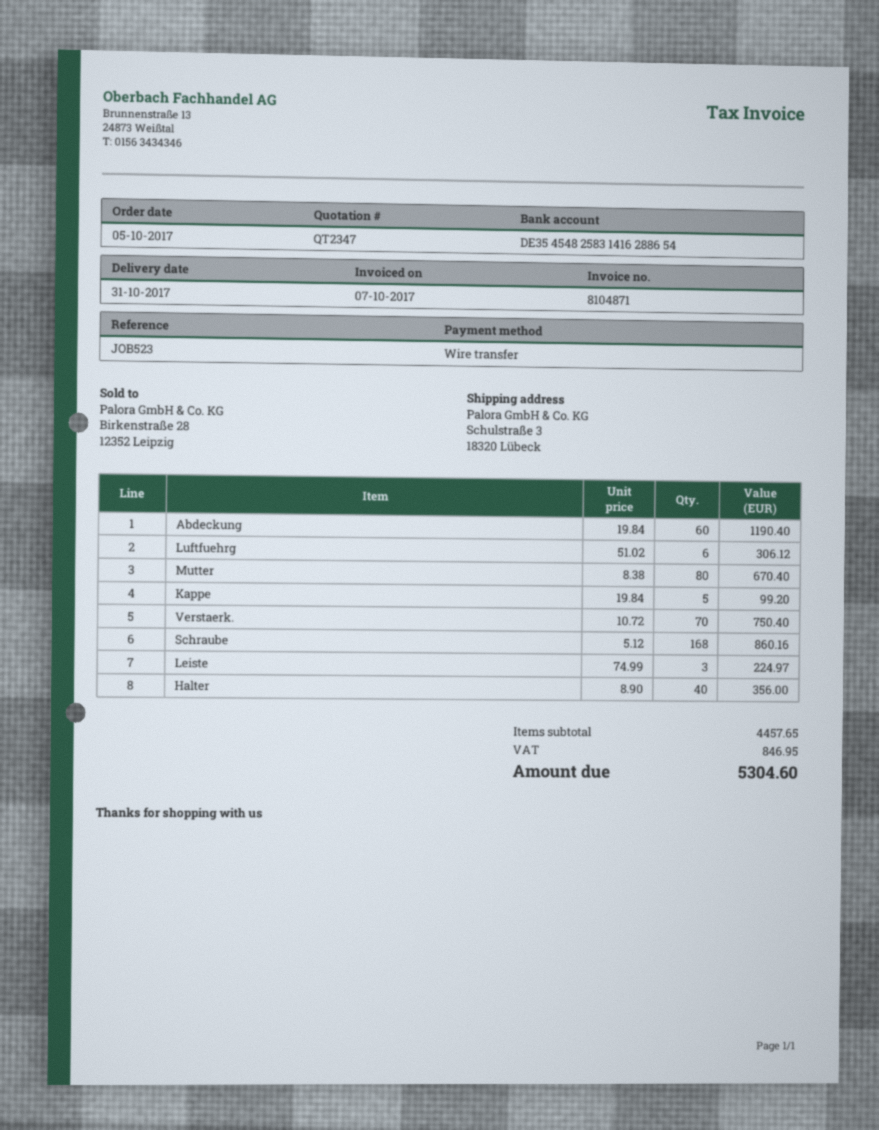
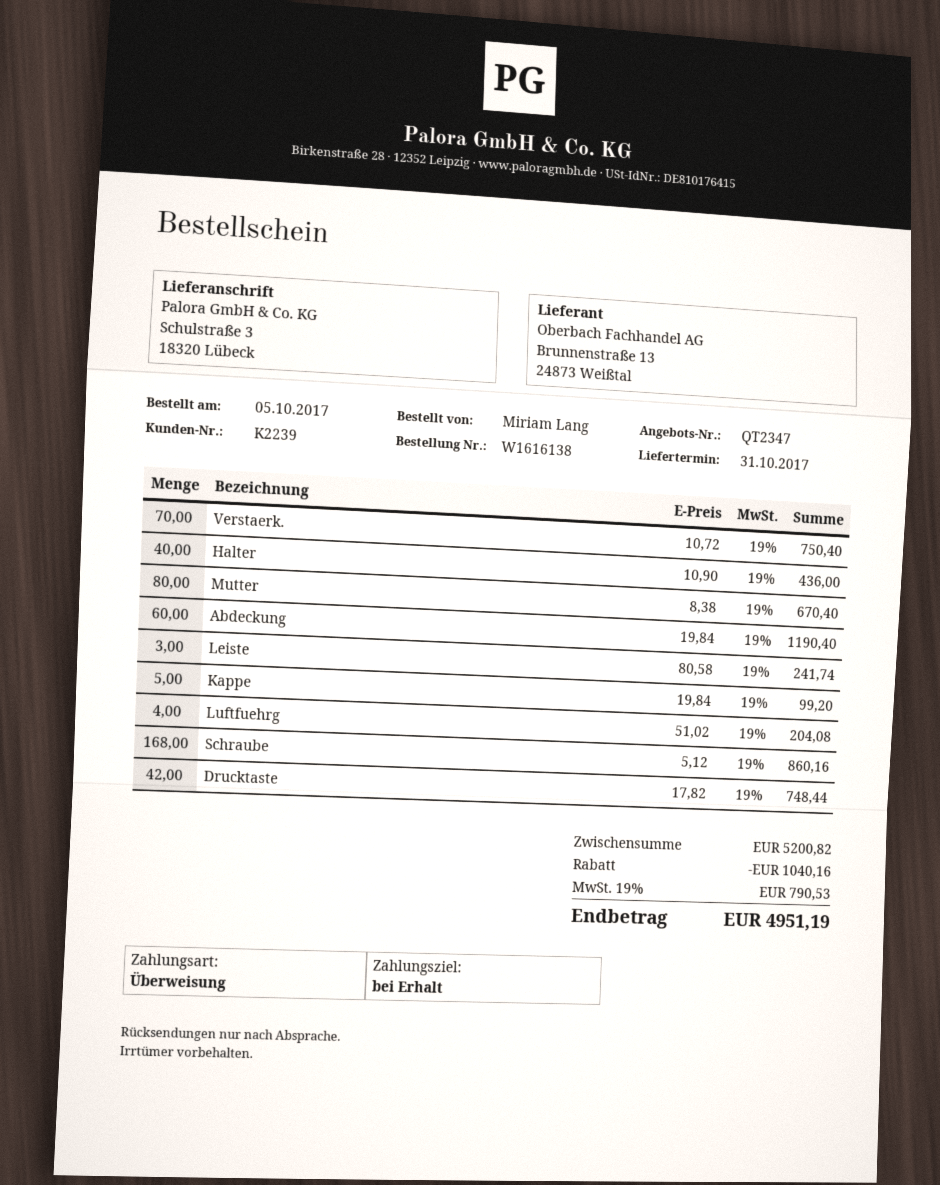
Luftfuehrg: 6 x 51.02 = 306.12 -> 4 x 51.02 = 204.08
Leiste: 3 x 74.99 = 224.97 -> 3 x 80.58 = 241.74
Halter: 40 x 8.90 = 356.00 -> 40 x 10.90 = 436.00
Drucktaste: none -> 42 x 17.82 = 748.44
subtotal: 4457.65 -> 5200.82
discount: none -> 1040.16
tax: 846.95 -> 790.53
total: 5304.60 -> 4951.19

